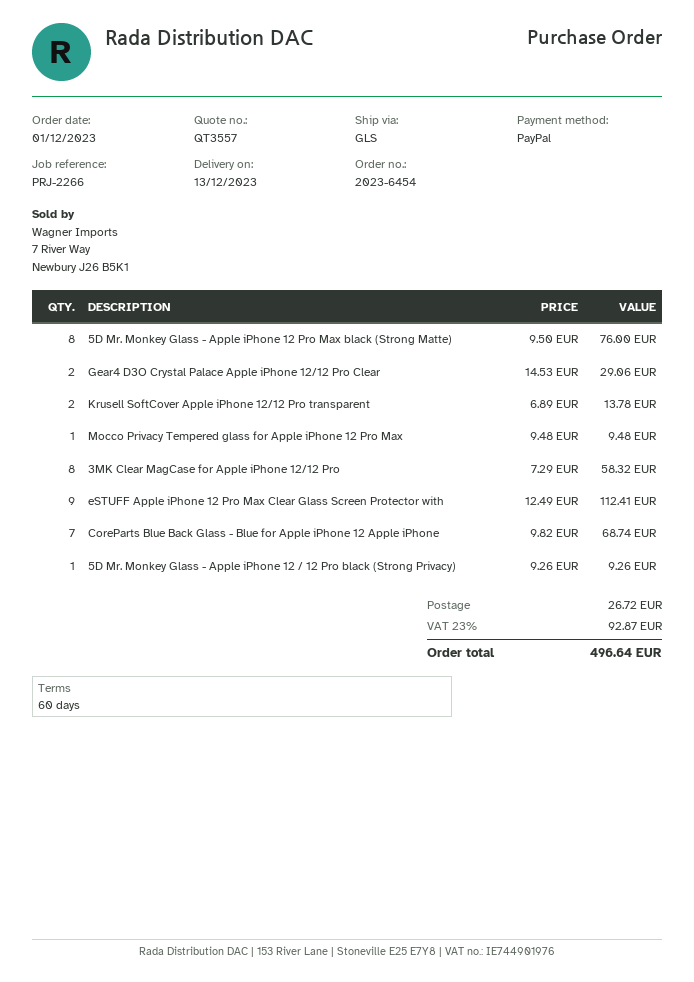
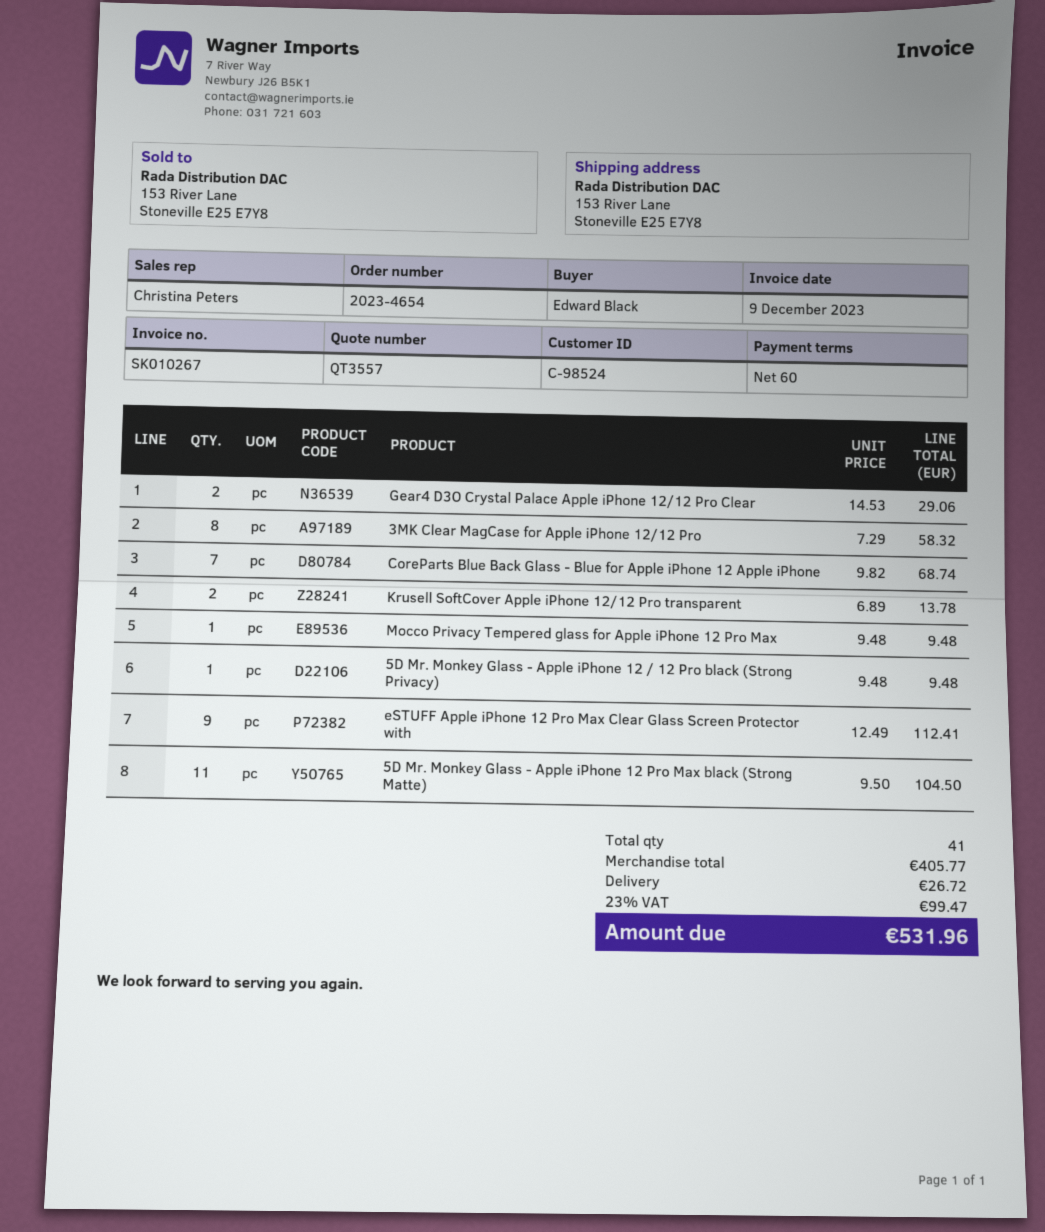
order number: 2023-6454 -> 2023-4654
5D Mr. Monkey Glass - Apple iPhone 12 Pro Max black (Strong Matte): 8 x 9.50 = 76.00 -> 11 x 9.50 = 104.50
5D Mr. Monkey Glass - Apple iPhone 12 / 12 Pro black (Strong Privacy): 1 x 9.26 = 9.26 -> 1 x 9.48 = 9.48
tax: 23% = 92.87 -> 23% = 99.47
total: 496.64 -> 531.96

